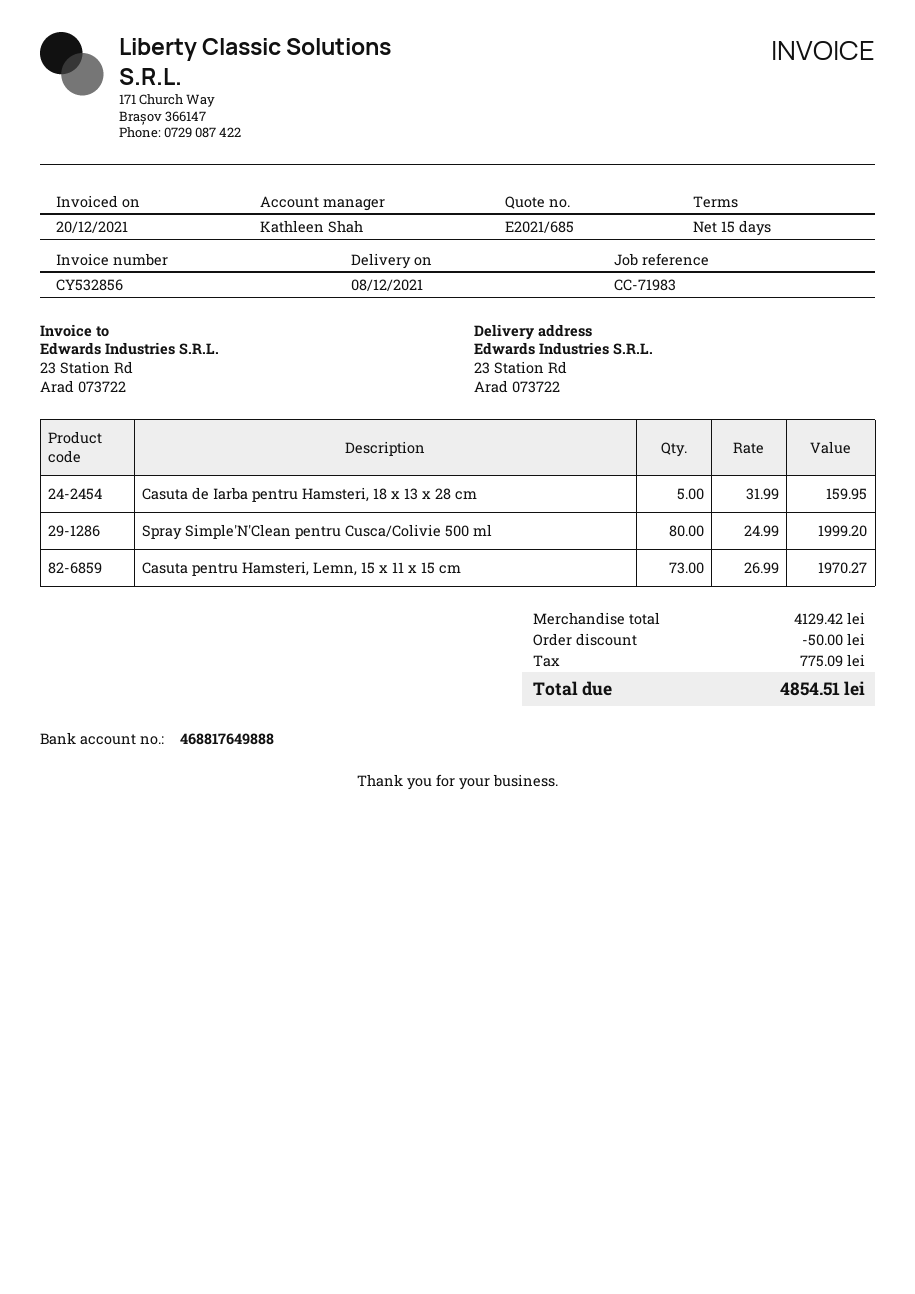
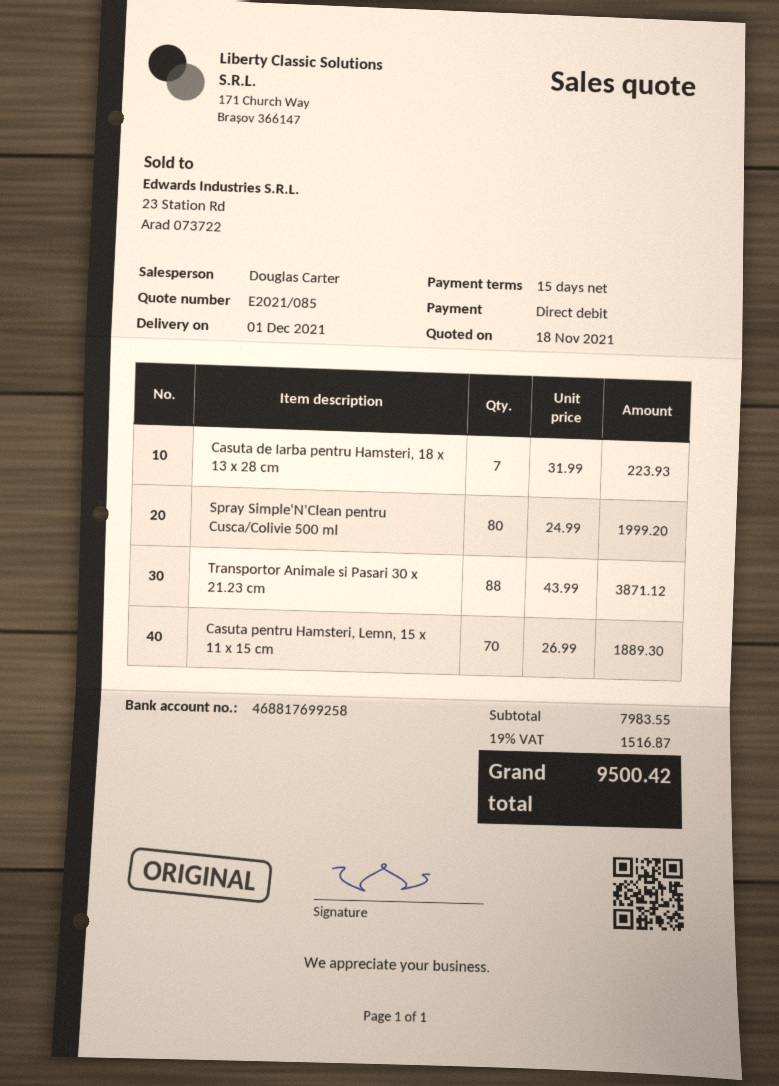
quote number: E2021/685 -> E2021/085
delivery date: 2021-12-08 -> 2021-12-01
sales rep: Kathleen Shah -> Douglas Carter
bank account: 468817649888 -> 468817699258
Casuta de Iarba pentru Hamsteri, 18 x 13 x 28 cm: 5 x 31.99 = 159.95 -> 7 x 31.99 = 223.93
Casuta pentru Hamsteri, Lemn, 15 x 11 x 15 cm: 73 x 26.99 = 1970.27 -> 70 x 26.99 = 1889.30
Transportor Animale si Pasari 30 x 21.23 cm: none -> 88 x 43.99 = 3871.12
subtotal: 4129.42 -> 7983.55
discount: 50.00 -> none
tax: 775.09 -> 1516.87
total: 4854.51 -> 9500.42

